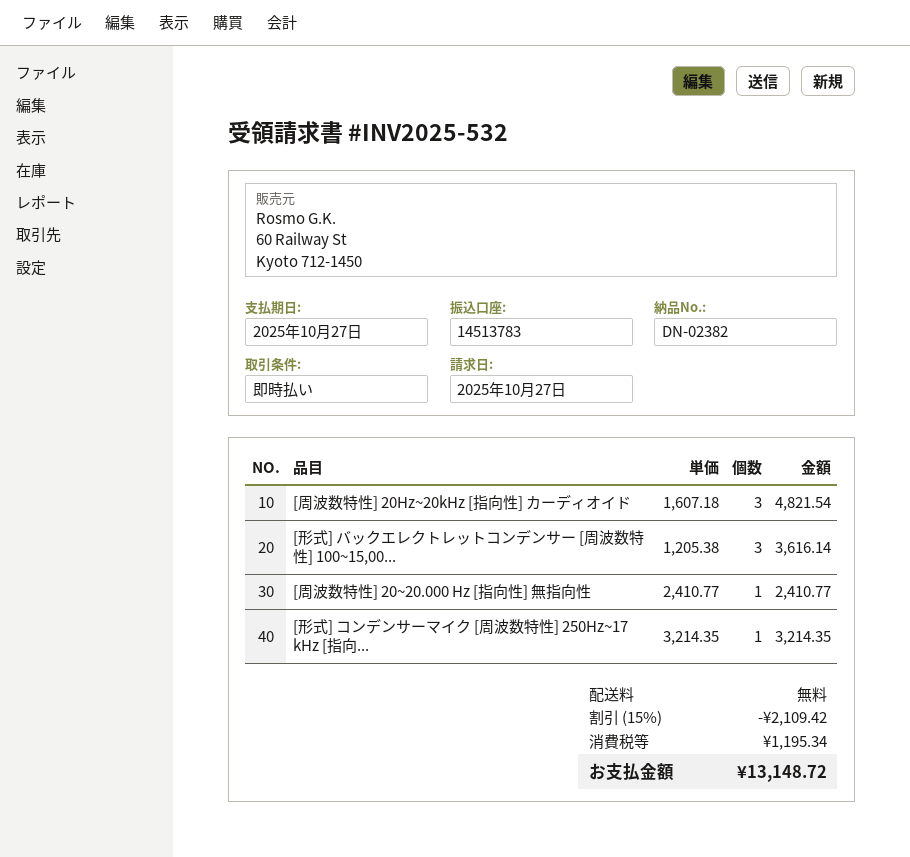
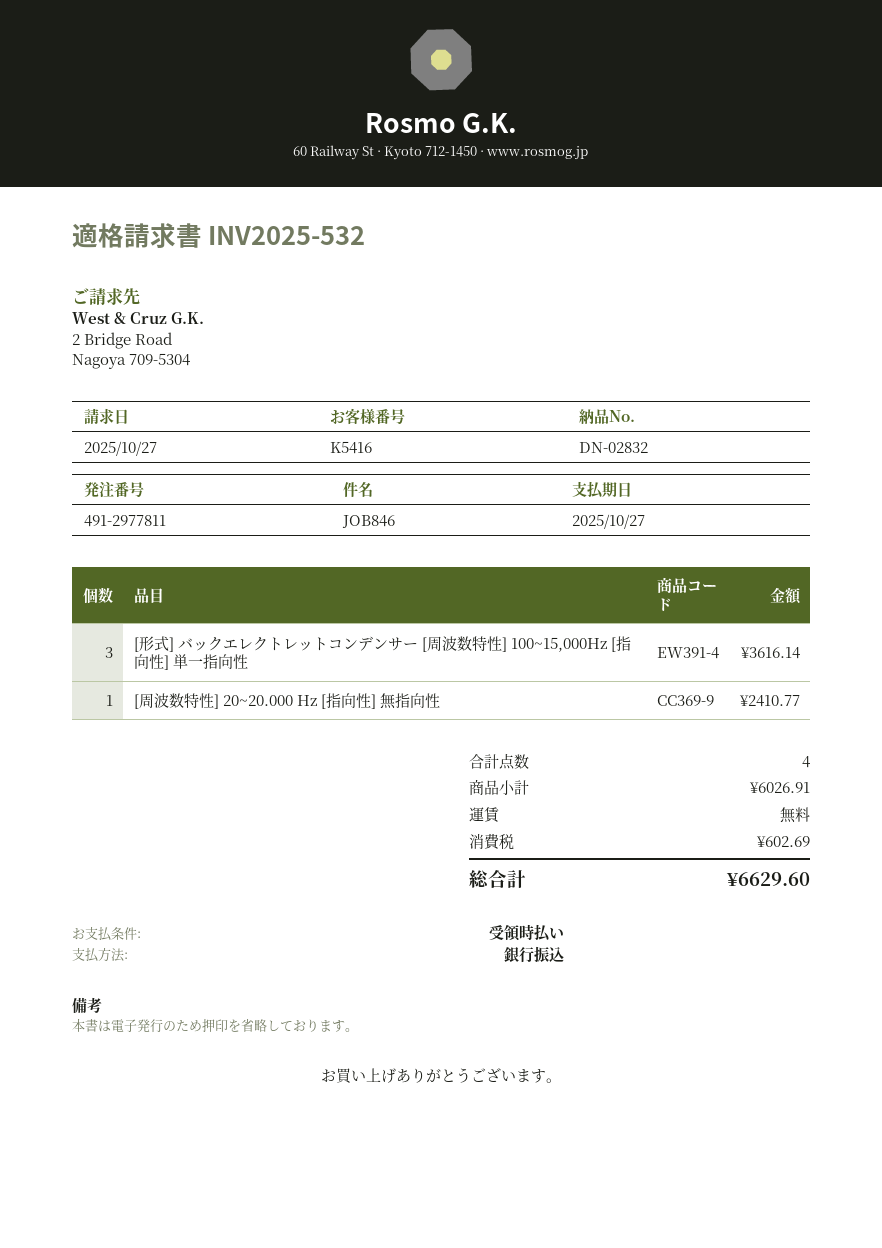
delivery note number: DN-02382 -> DN-02832
[周波数特性] 20Hz~20kHz [指向性] カーディオイド: 3 for 4821.54 -> none
[形式] コンデンサーマイク [周波数特性] 250Hz~17 kHz [指向...: 1 for 3214.35 -> none
discount: 15% = 2109.42 -> none
tax: 1195.34 -> 602.69
total: 13148.72 -> 6629.60

